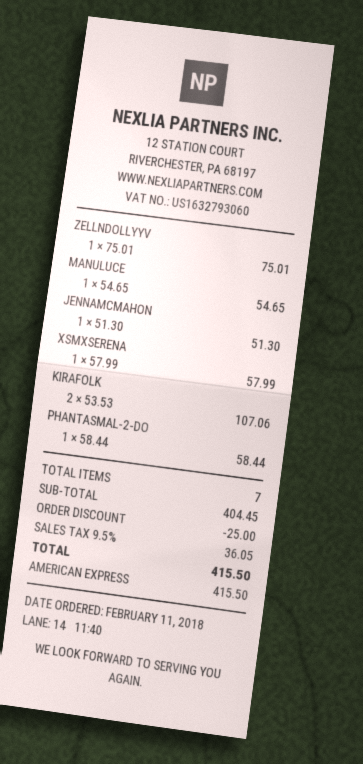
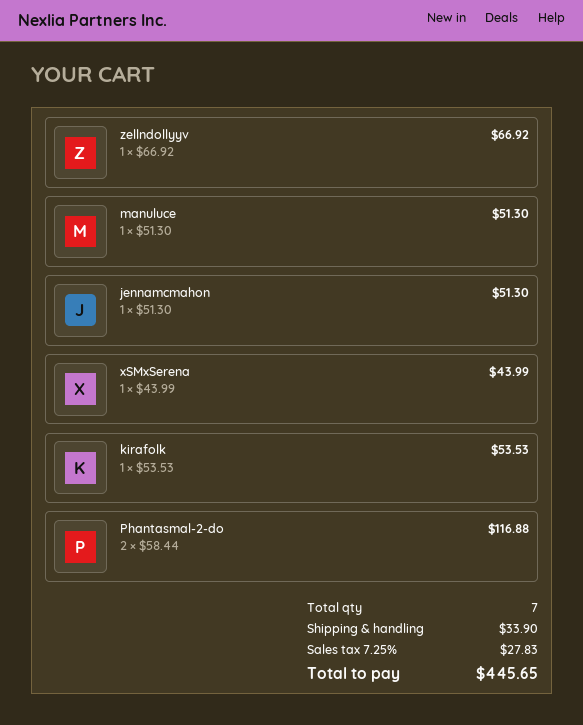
ZELLNDOLLYYV: 1 x 75.01 = 75.01 -> 1 x 66.92 = 66.92
MANULUCE: 1 x 54.65 = 54.65 -> 1 x 51.30 = 51.30
XSMXSERENA: 1 x 57.99 = 57.99 -> 1 x 43.99 = 43.99
KIRAFOLK: 2 x 53.53 = 107.06 -> 1 x 53.53 = 53.53
PHANTASMAL-2-DO: 1 x 58.44 = 58.44 -> 2 x 58.44 = 116.88
discount: 25.00 -> none
shipping: none -> 33.90
tax: 9.5% = 36.05 -> 7.25% = 27.83
total: 415.50 -> 445.65

